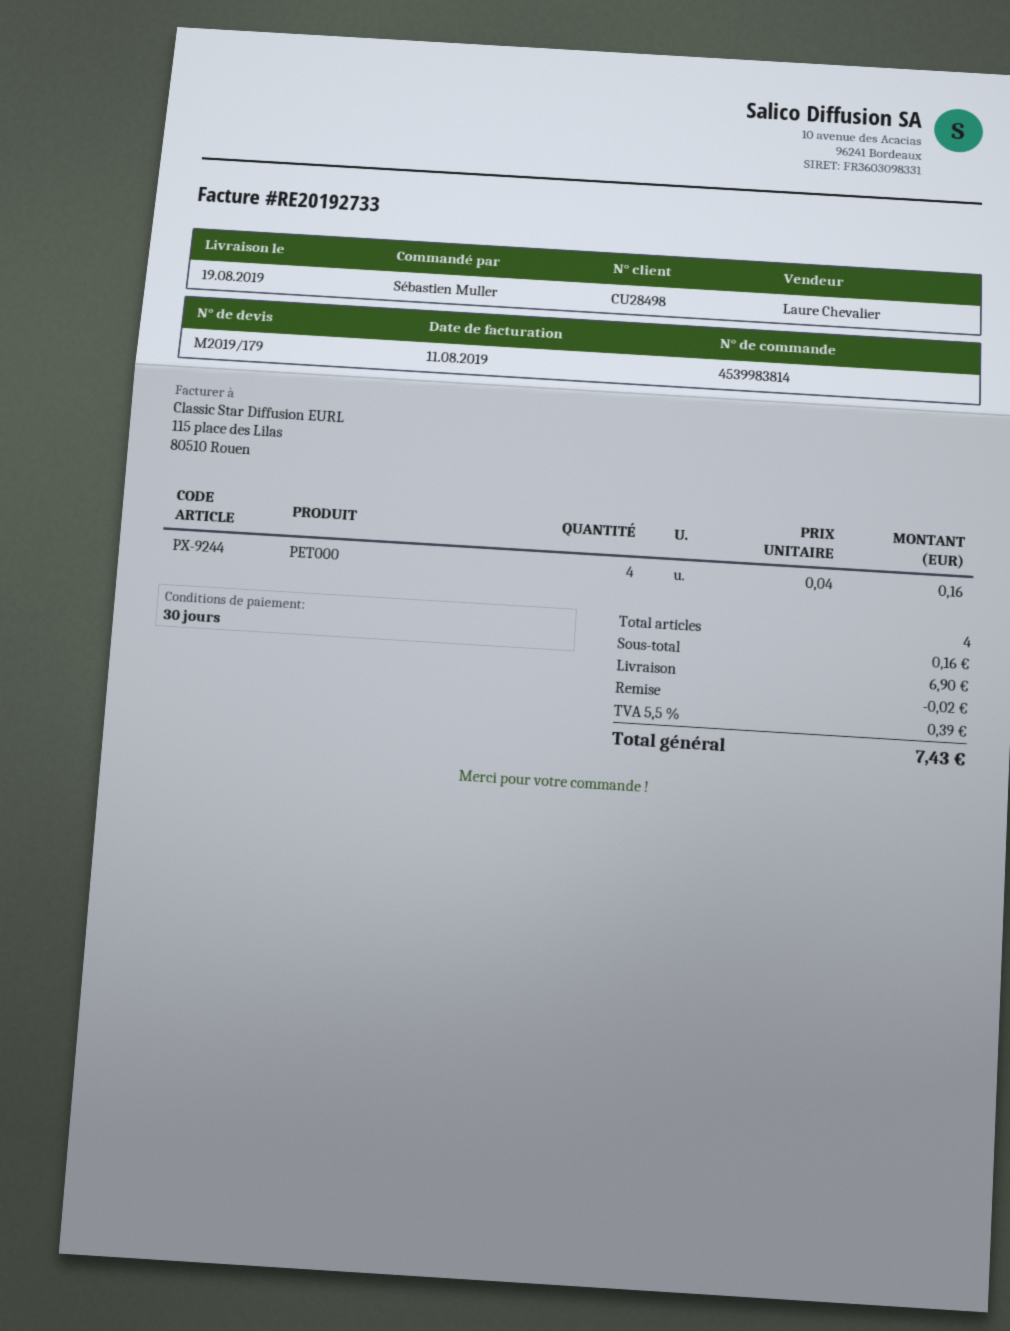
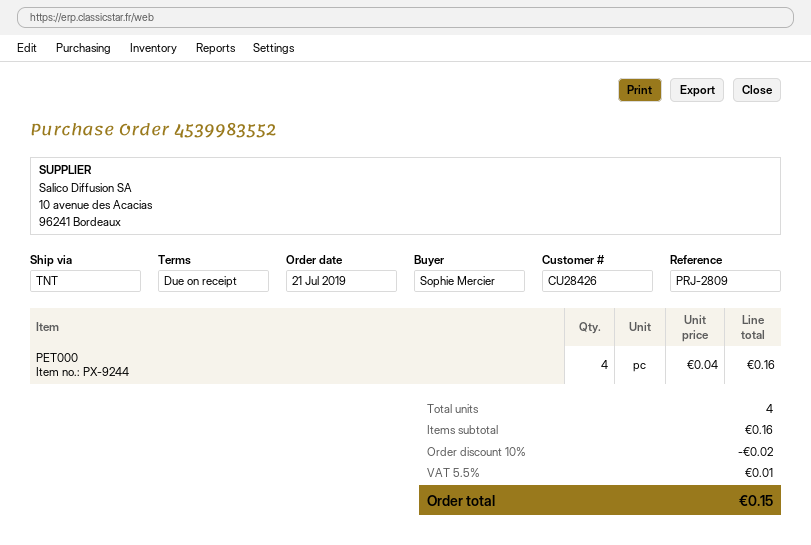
order number: 4539983814 -> 4539983552
payment terms: 30 days -> on receipt
customer number: CU28498 -> CU28426
ordered by: Sébastien Muller -> Sophie Mercier
shipping: 6.90 -> none
tax: 5.5% = 0.39 -> 5.5% = 0.01
total: 7.43 -> 0.15

